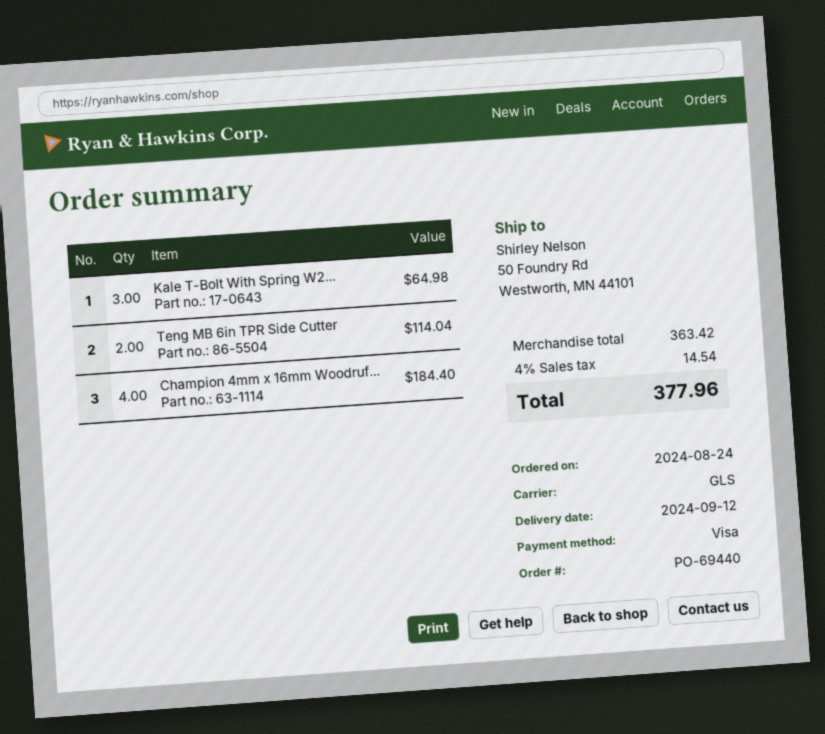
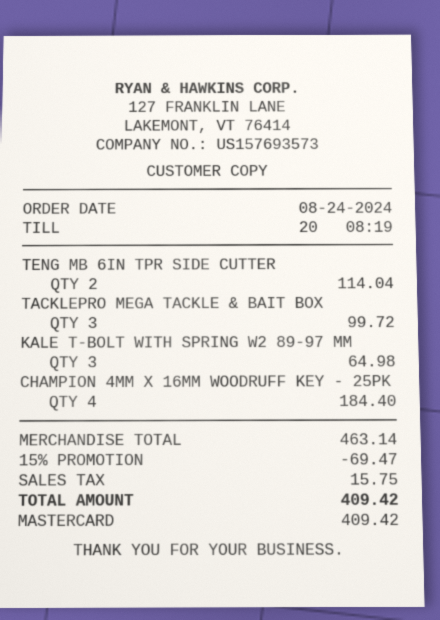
payment method: Visa -> Mastercard
TACKLEPRO MEGA TACKLE & BAIT BOX: none -> 3 for 99.72
subtotal: 363.42 -> 463.14
discount: none -> 15% = 69.47
tax: 14.54 -> 15.75
total: 377.96 -> 409.42

